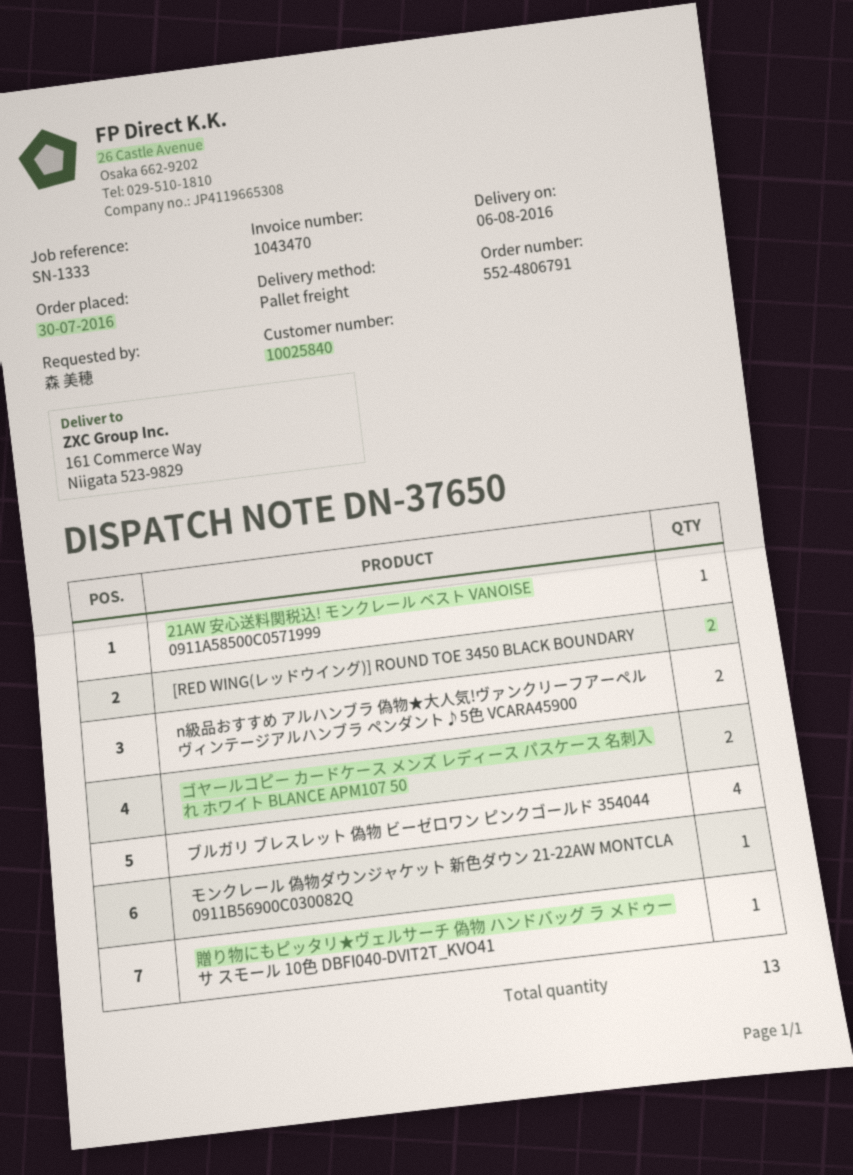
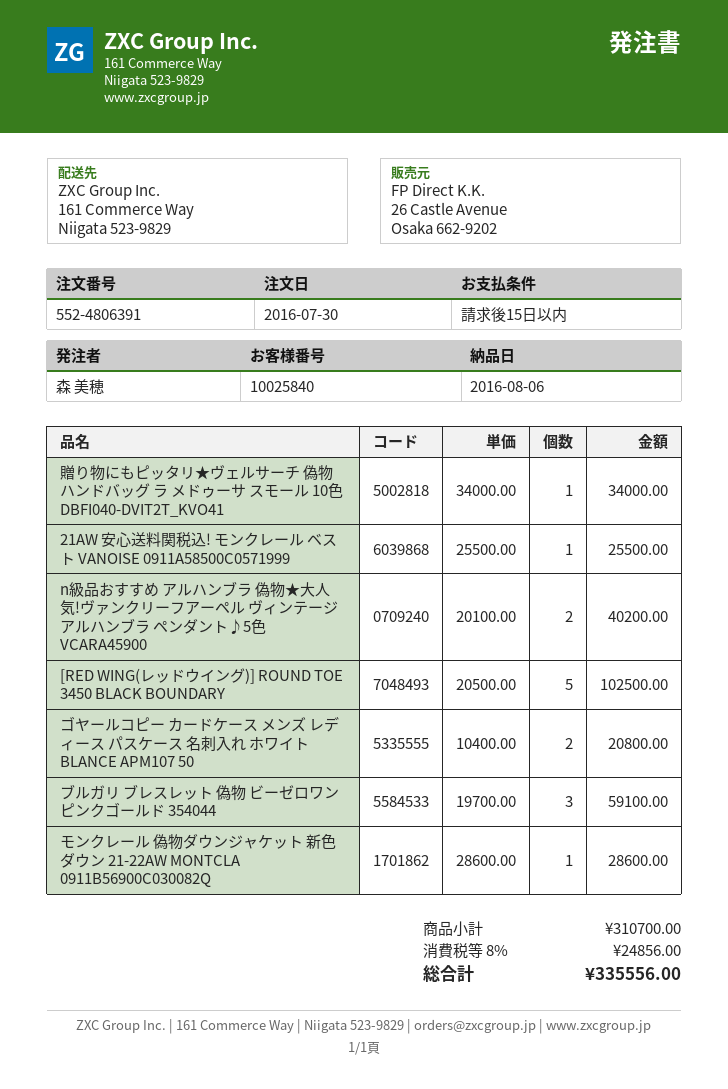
order number: 552-4806791 -> 552-4806391
[RED WING(レッドウイング)] ROUND TOE 3450 BLACK BOUNDARY: 2 -> 5
ブルガリ ブレスレット 偽物 ビーゼロワン ピンクゴールド 354044: 4 -> 3

